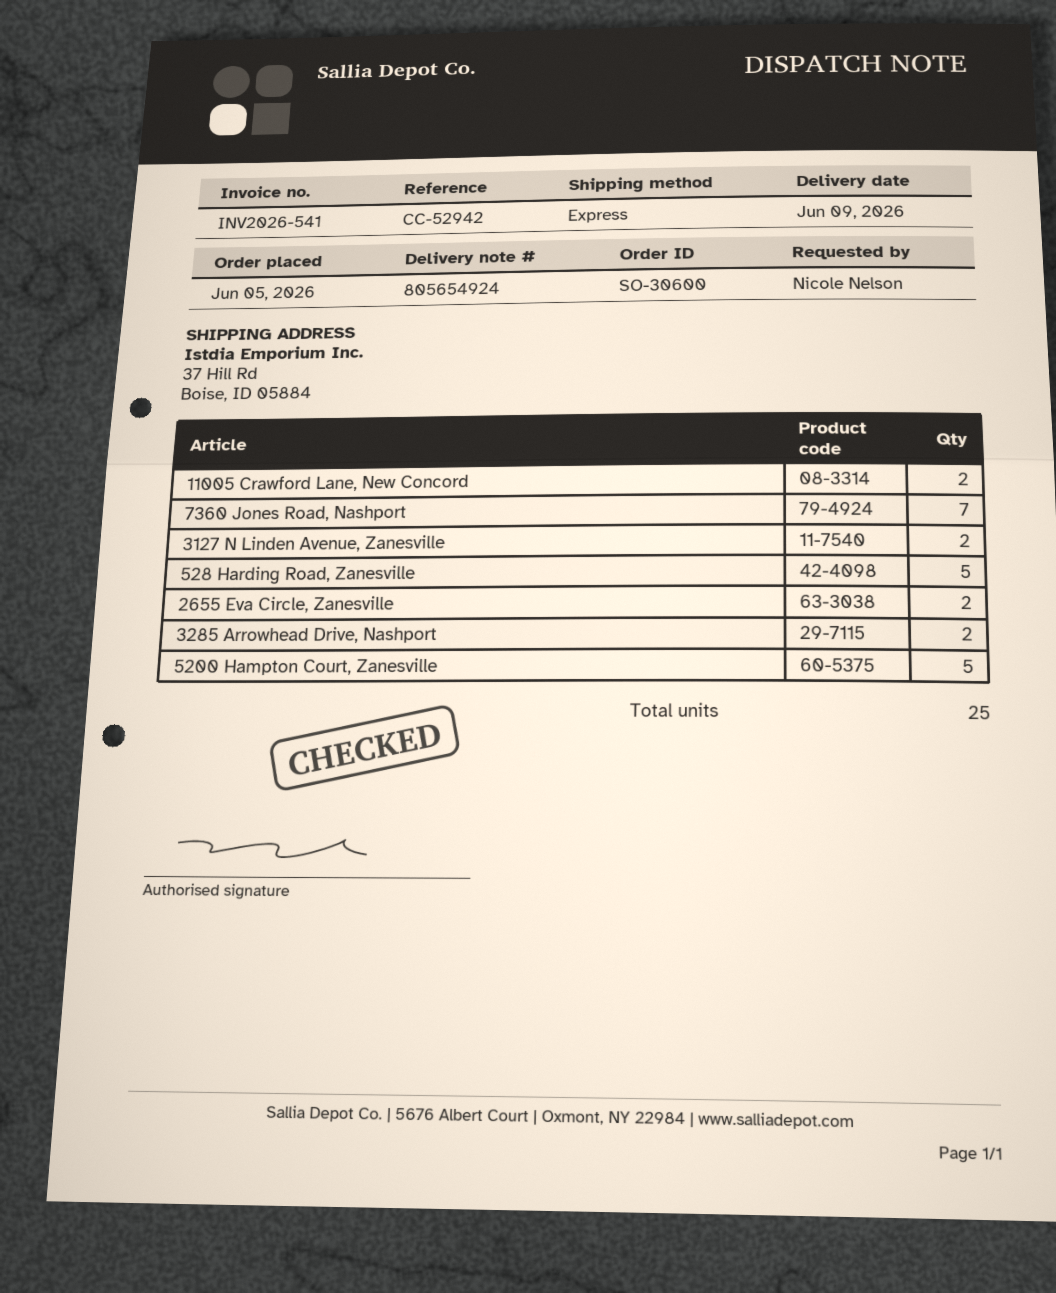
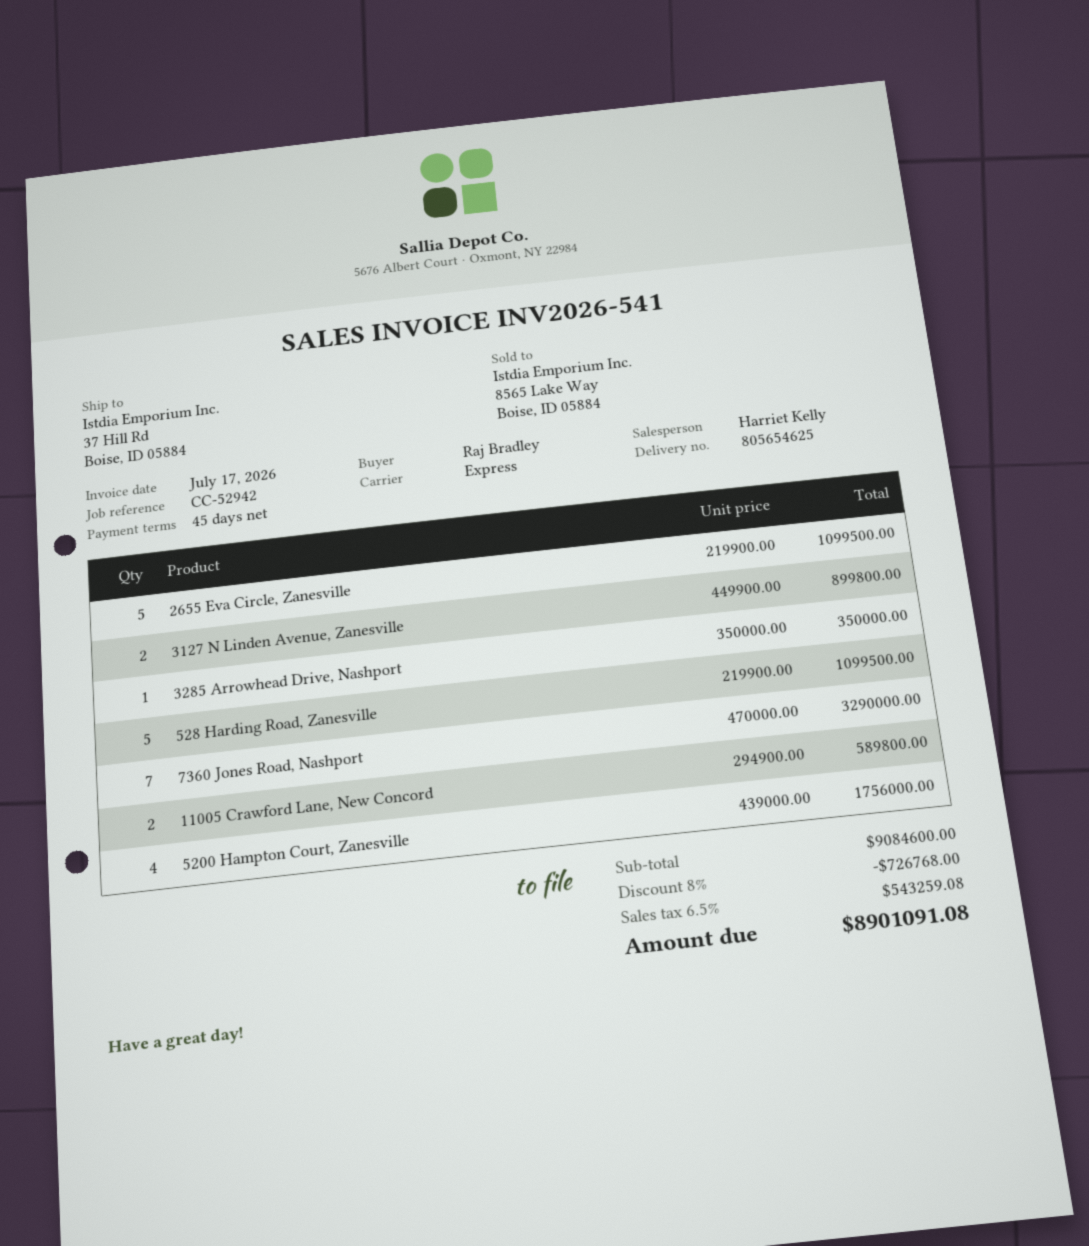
delivery note number: 805654924 -> 805654625
ordered by: Nicole Nelson -> Raj Bradley
2655 Eva Circle, Zanesville: 2 -> 5
3285 Arrowhead Drive, Nashport: 2 -> 1
5200 Hampton Court, Zanesville: 5 -> 4

